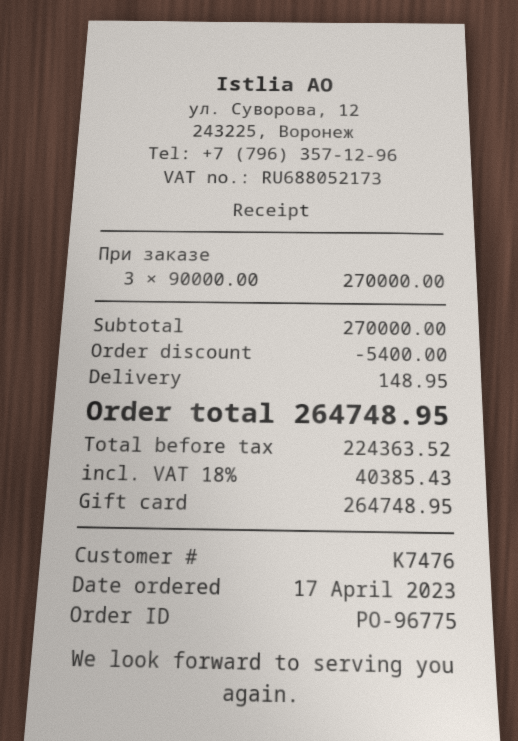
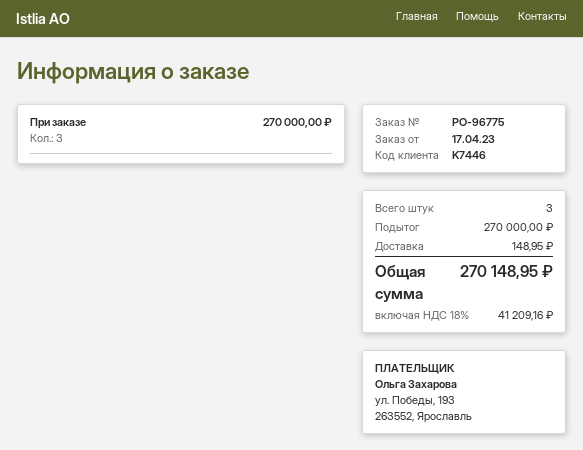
customer number: K7476 -> K7446
discount: 5400.00 -> none
tax: 18% = 40385.43 -> 18% = 41209.16
total: 264748.95 -> 270148.95

